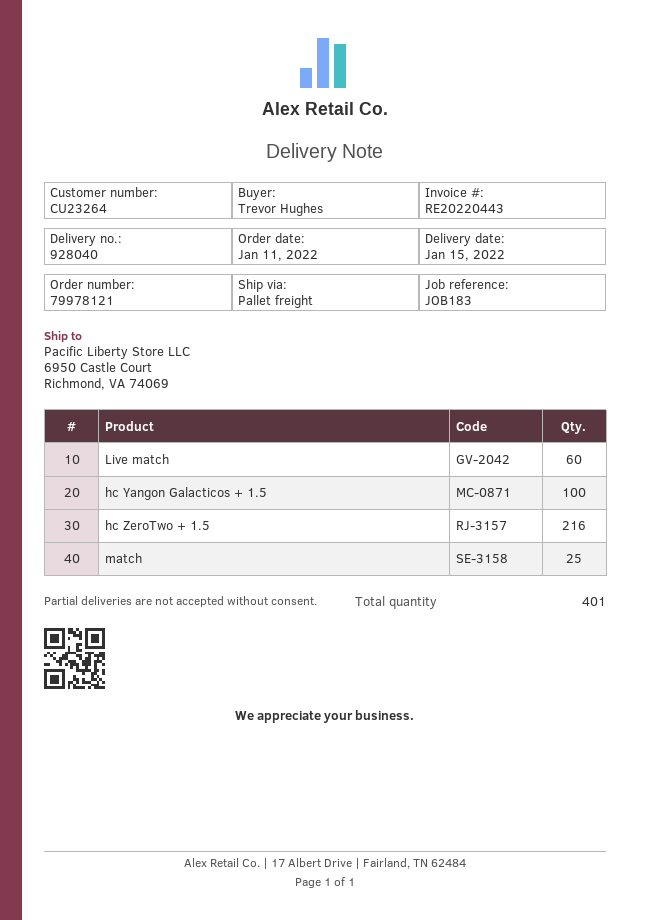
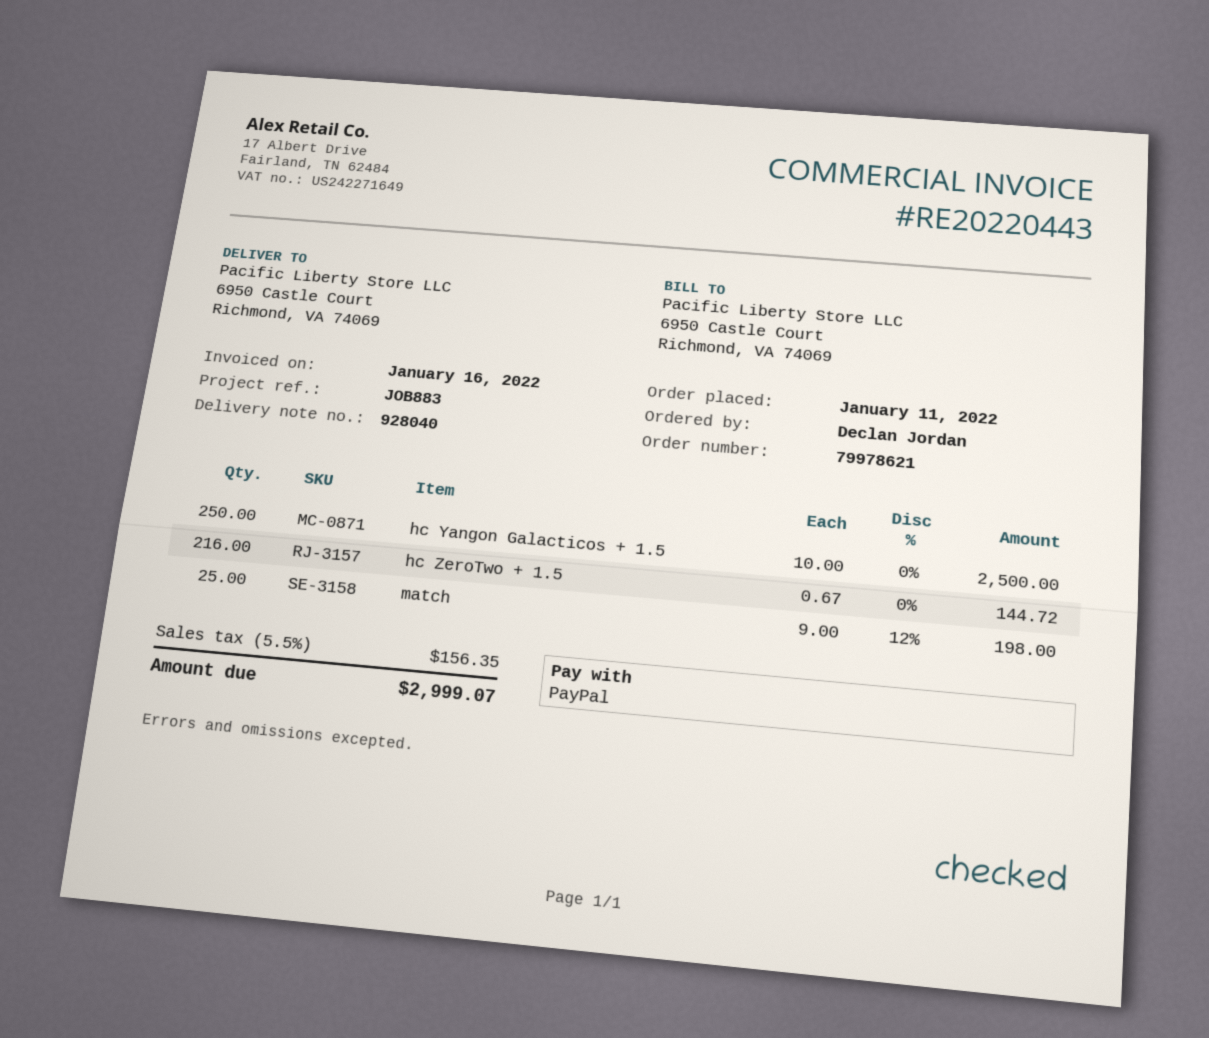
order number: 79978121 -> 79978621
reference: JOB183 -> JOB883
ordered by: Trevor Hughes -> Declan Jordan
Live match: 60 -> none
hc Yangon Galacticos + 1.5: 100 -> 250

